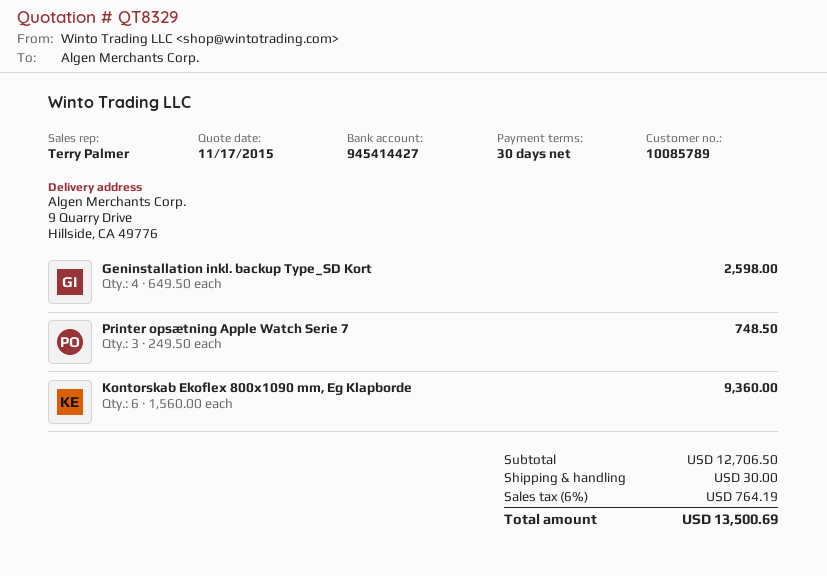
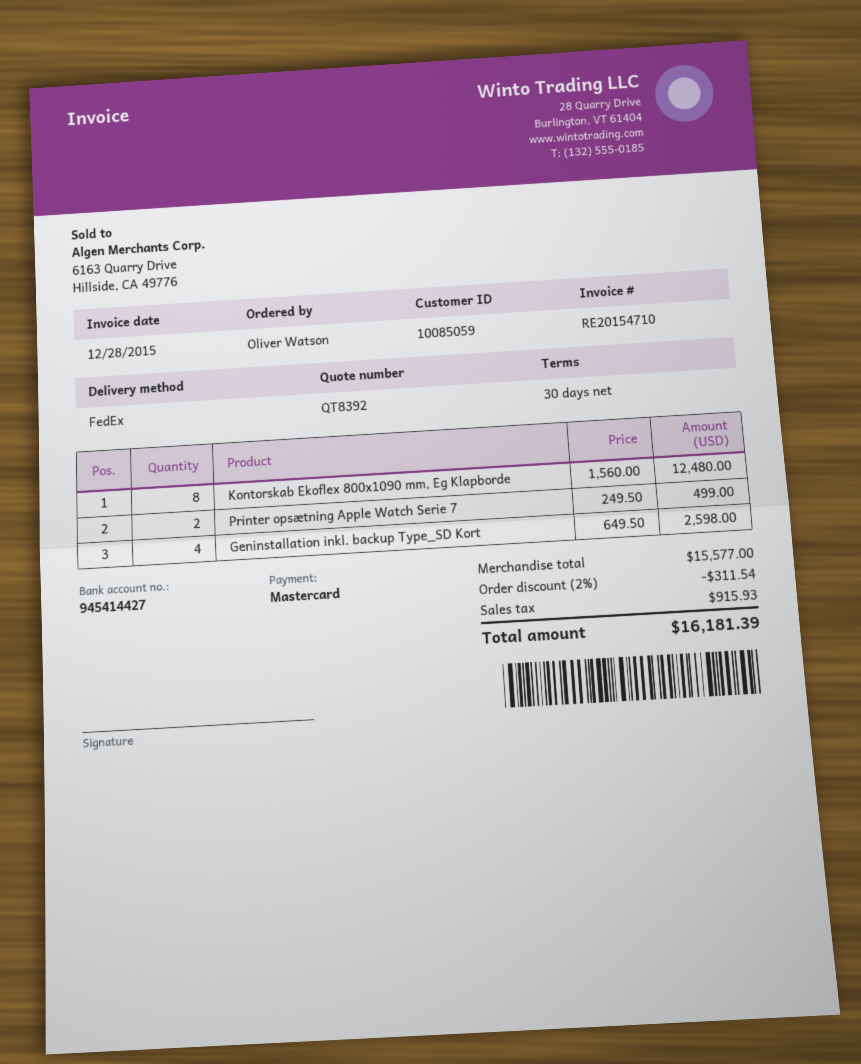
quote number: QT8329 -> QT8392
customer number: 10085789 -> 10085059
Printer opsætning Apple Watch Serie 7: 3 x 249.50 = 748.50 -> 2 x 249.50 = 499.00
Kontorskab Ekoflex 800x1090 mm, Eg Klapborde: 6 x 1560.00 = 9360.00 -> 8 x 1560.00 = 12480.00
subtotal: 12706.50 -> 15577.00
discount: none -> 2% = 311.54
shipping: 30.00 -> none
tax: 764.19 -> 915.93
total: 13500.69 -> 16181.39

